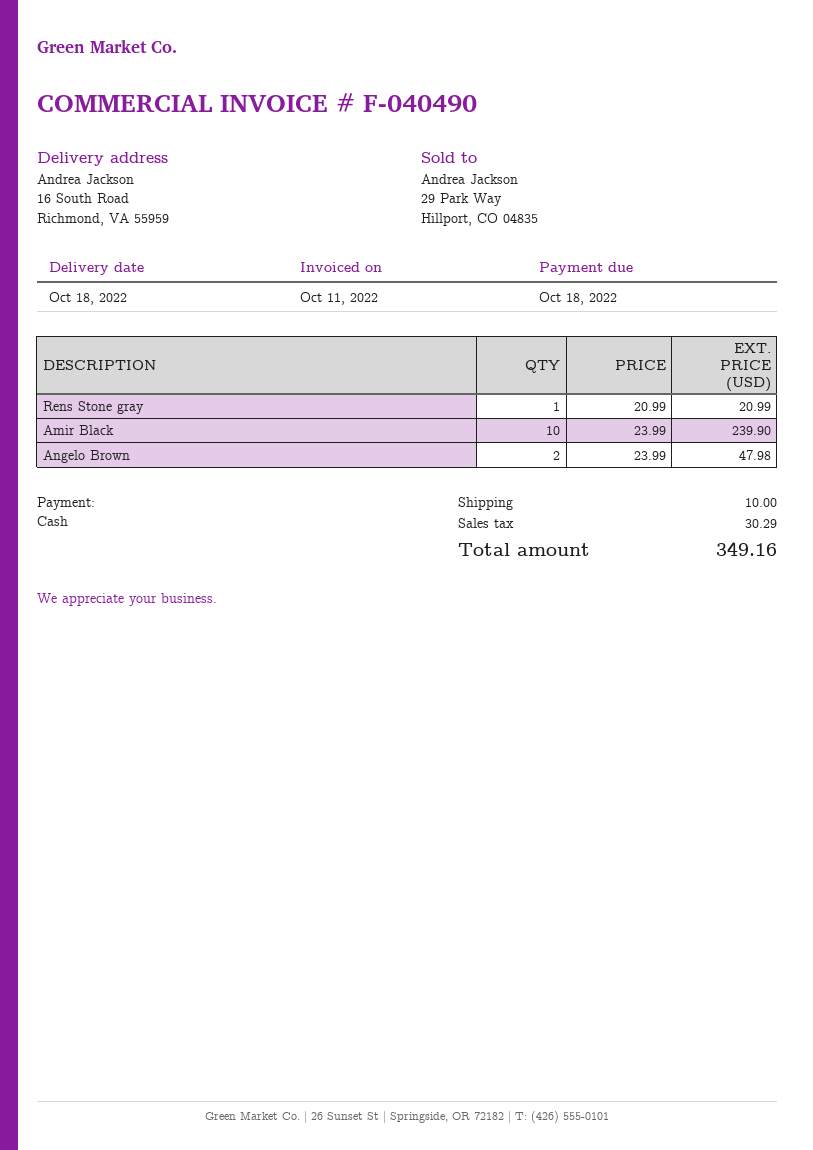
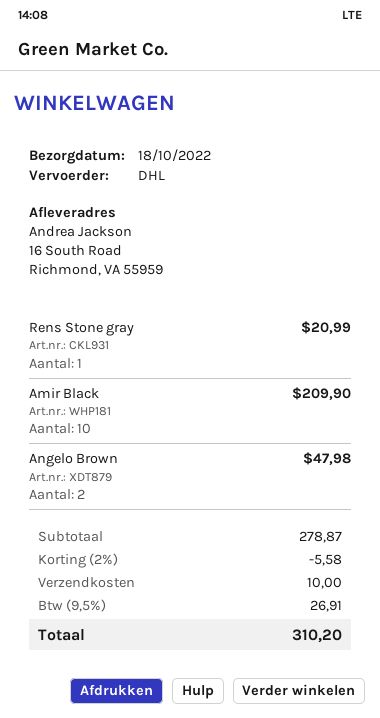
Amir Black: 10 for 239.90 -> 10 for 209.90
discount: none -> 2% = 5.58
tax: 30.29 -> 26.91
total: 349.16 -> 310.20

